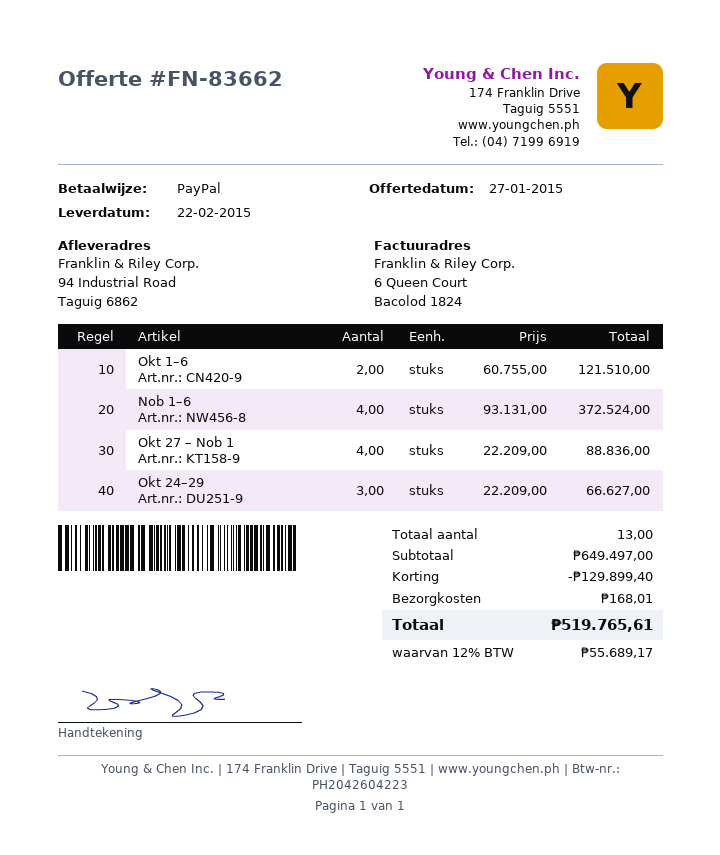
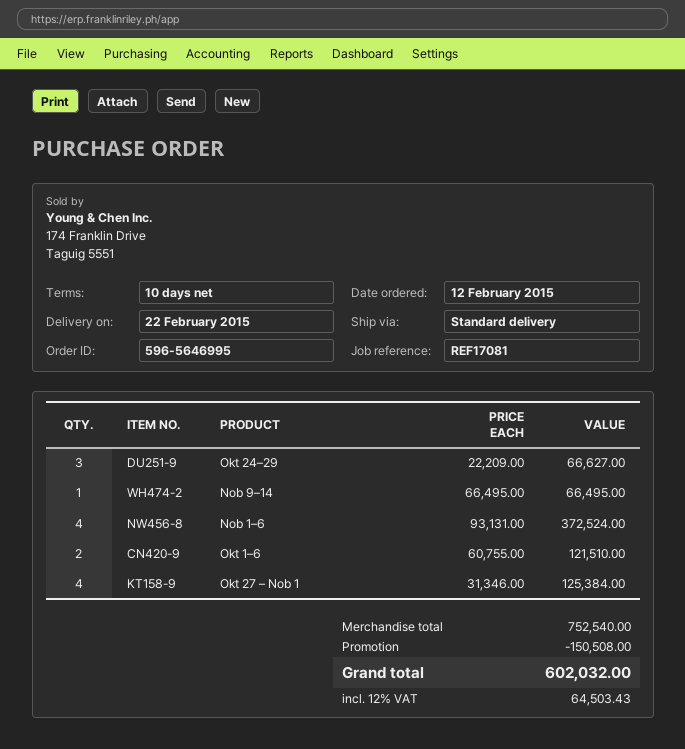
Okt 27 – Nob 1: 4 x 22209.00 = 88836.00 -> 4 x 31346.00 = 125384.00
Nob 9–14: none -> 1 x 66495.00 = 66495.00
subtotal: 649497.00 -> 752540.00
discount: 129899.40 -> 150508.00
shipping: 168.01 -> none
tax: 12% = 55689.17 -> 12% = 64503.43
total: 519765.61 -> 602032.00

